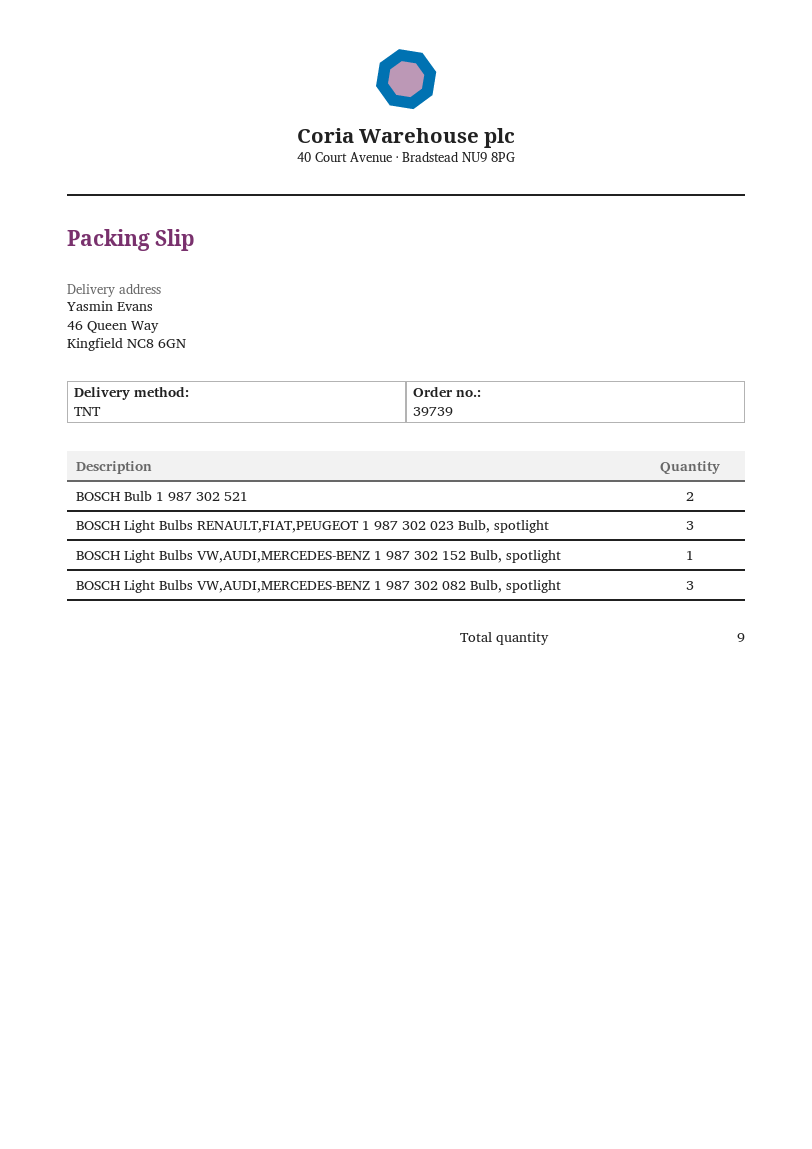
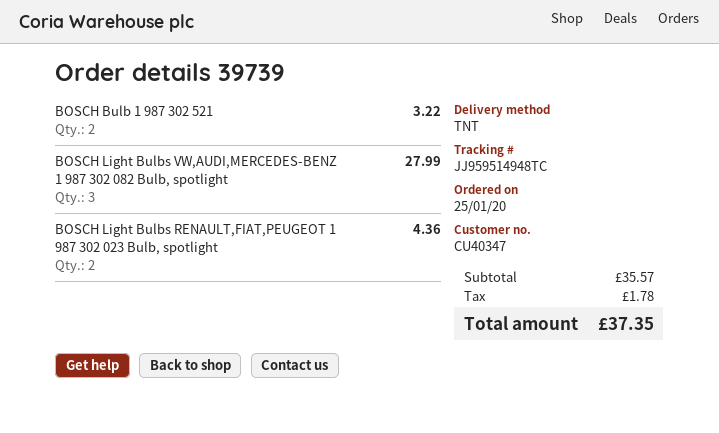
BOSCH Light Bulbs RENAULT,FIAT,PEUGEOT 1 987 302 023 Bulb, spotlight: 3 -> 2
BOSCH Light Bulbs VW,AUDI,MERCEDES-BENZ 1 987 302 152 Bulb, spotlight: 1 -> none

